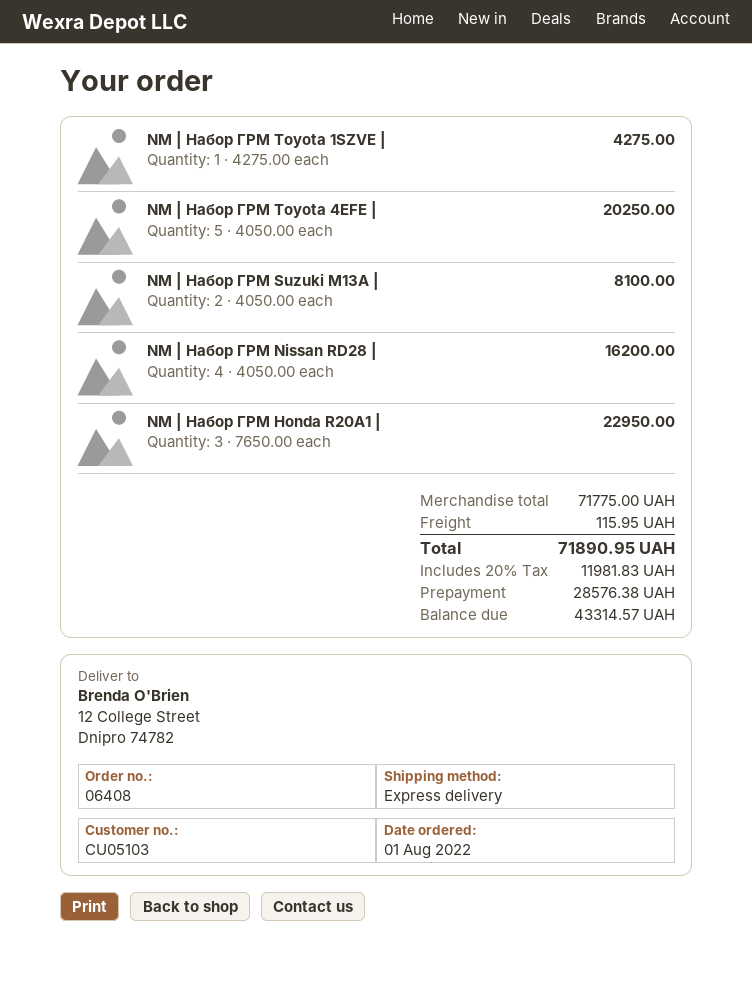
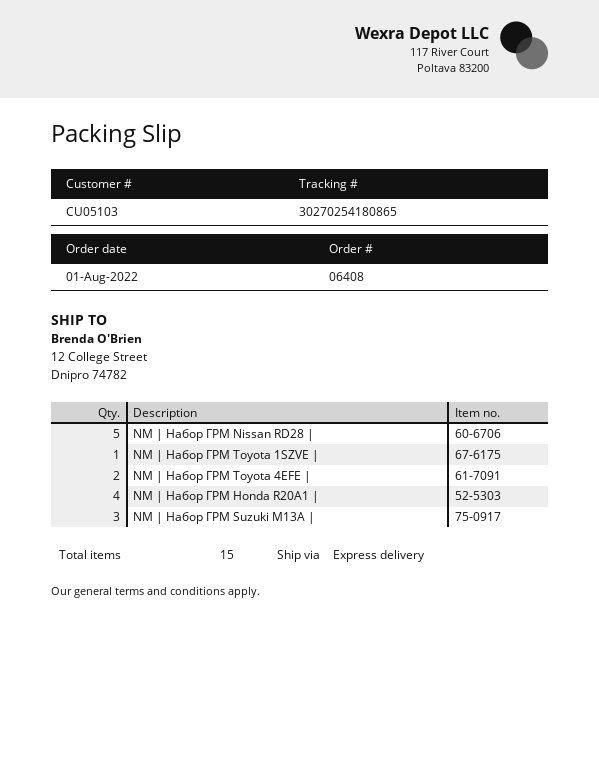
NM | Набор ГРМ Toyota 4EFE |: 5 -> 2
NM | Набор ГРМ Suzuki M13A |: 2 -> 3
NM | Набор ГРМ Nissan RD28 |: 4 -> 5
NM | Набор ГРМ Honda R20A1 |: 3 -> 4

